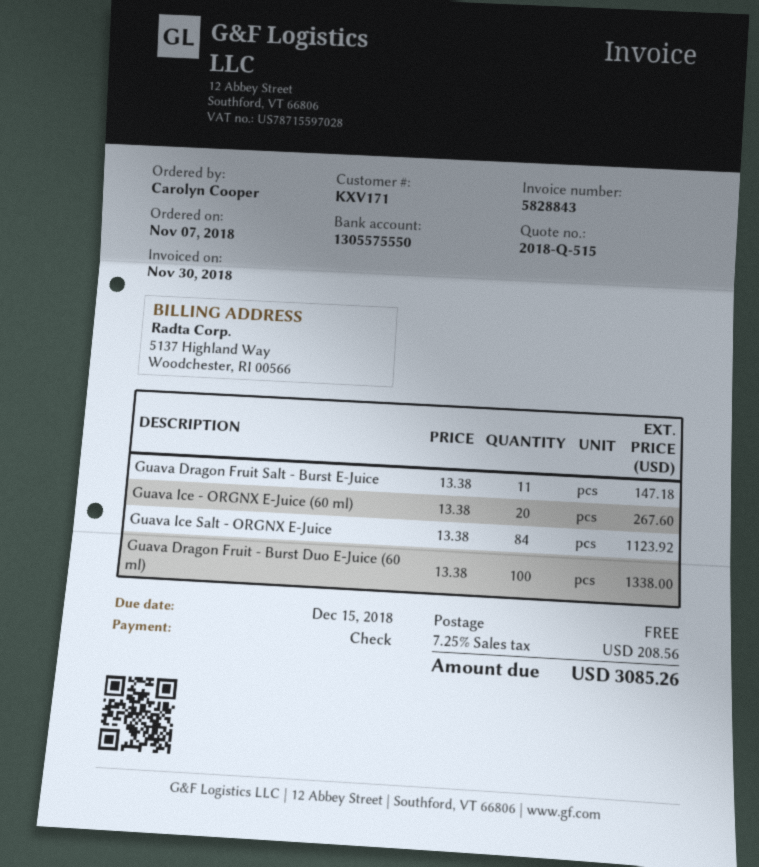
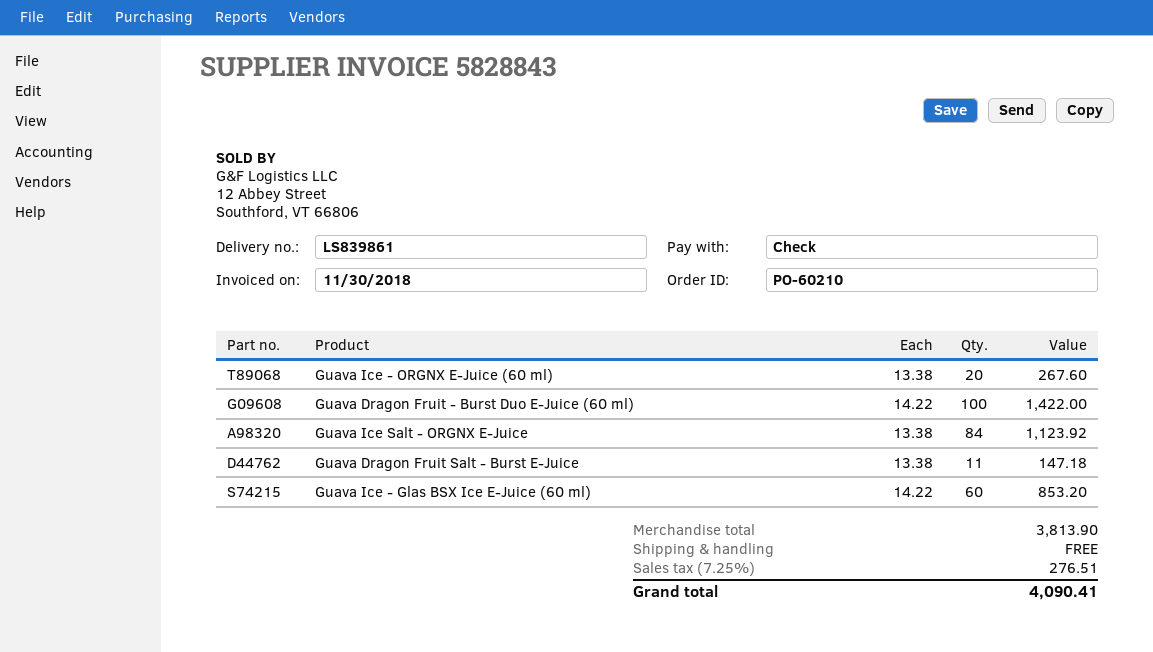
Guava Dragon Fruit - Burst Duo E-Juice (60 ml): 100 x 13.38 = 1338.00 -> 100 x 14.22 = 1422.00
Guava Ice - Glas BSX Ice E-Juice (60 ml): none -> 60 x 14.22 = 853.20
tax: 7.25% = 208.56 -> 7.25% = 276.51
total: 3085.26 -> 4090.41

